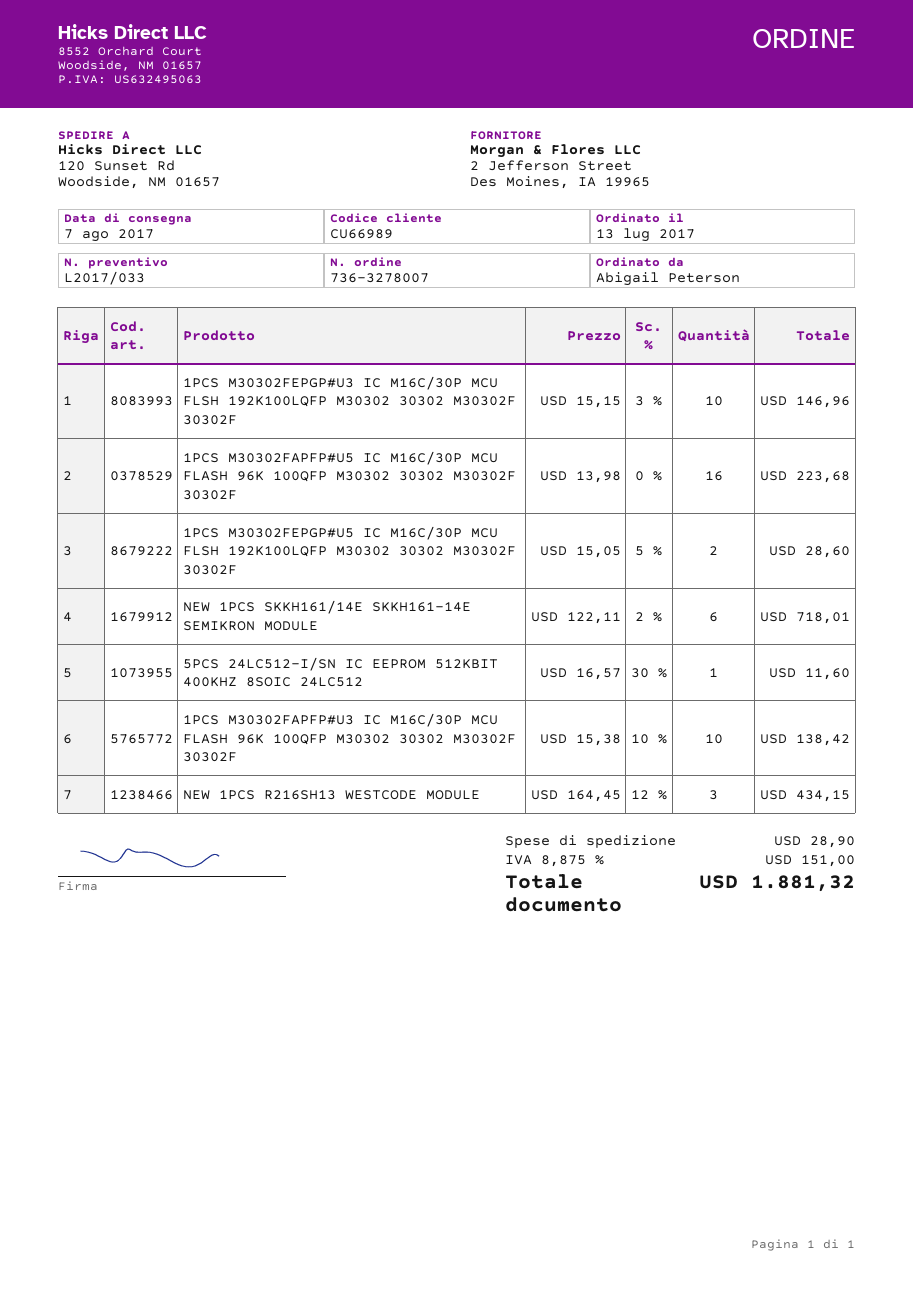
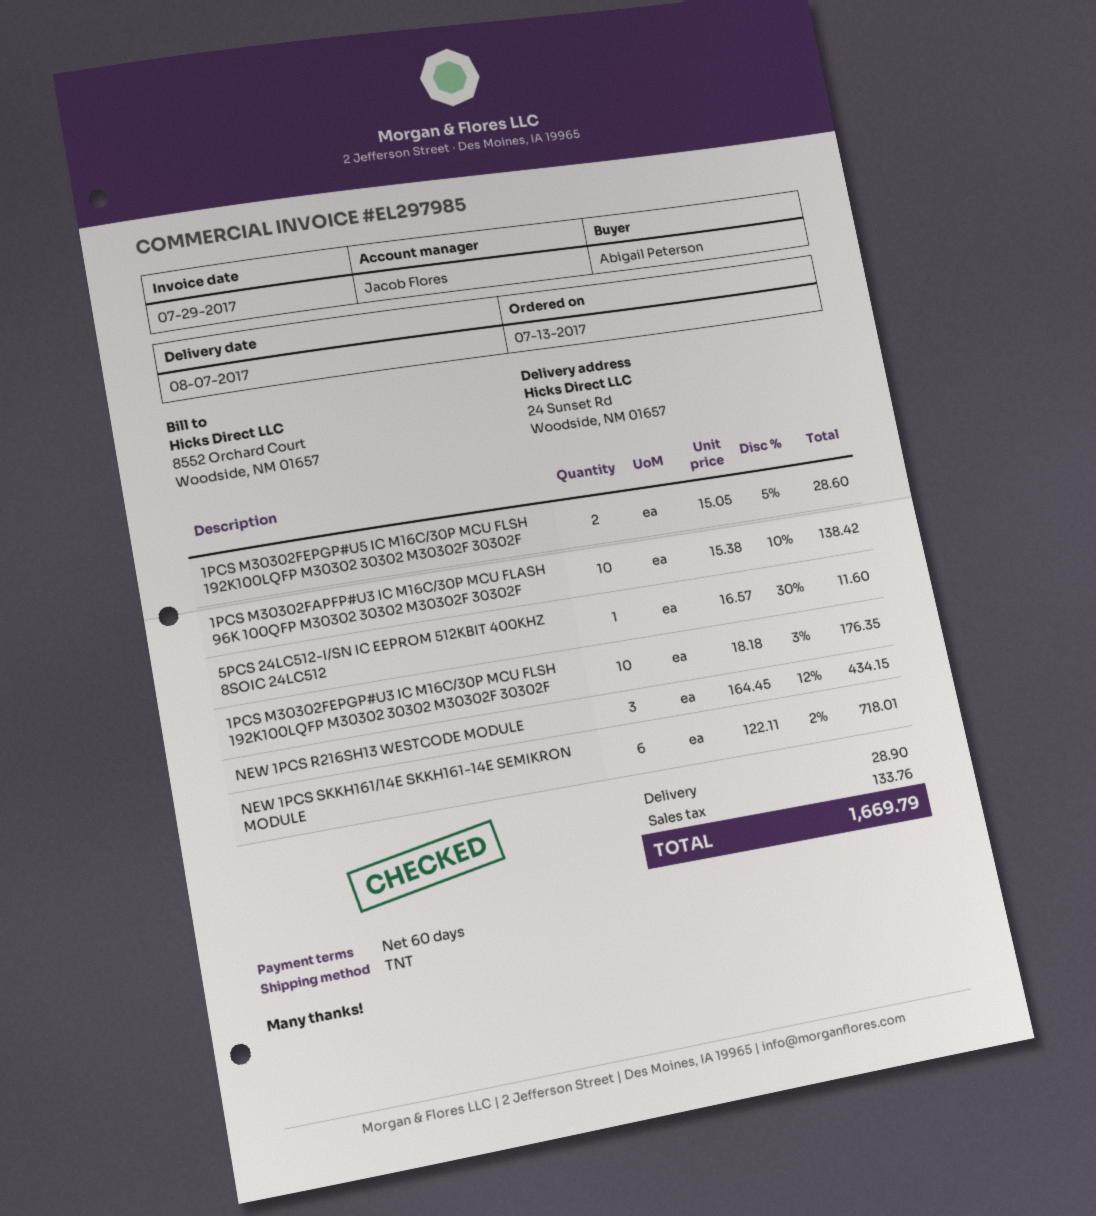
ship to: 120 Sunset Rd, Woodside, NM 01657 -> 24 Sunset Rd, Woodside, NM 01657
1PCS M30302FEPGP#U3 IC M16C/30P MCU FLSH 192K100LQFP M30302 30302 M30302F 30302F: 10 x 15.15 - 3% = 146.96 -> 10 x 18.18 - 3% = 176.35
1PCS M30302FAPFP#U5 IC M16C/30P MCU FLASH 96K 100QFP M30302 30302 M30302F 30302F: 16 x 13.98 = 223.68 -> none
tax: 151.00 -> 133.76
total: 1881.32 -> 1669.79

